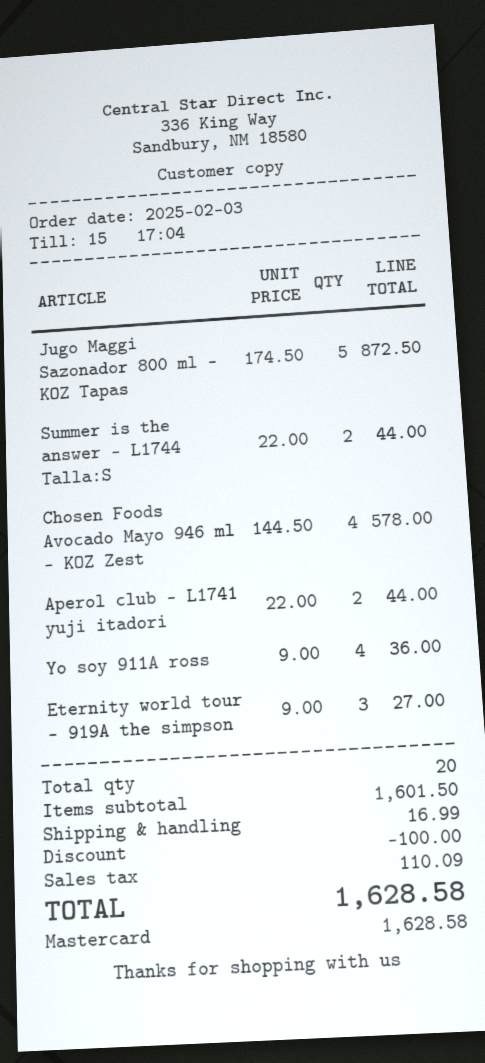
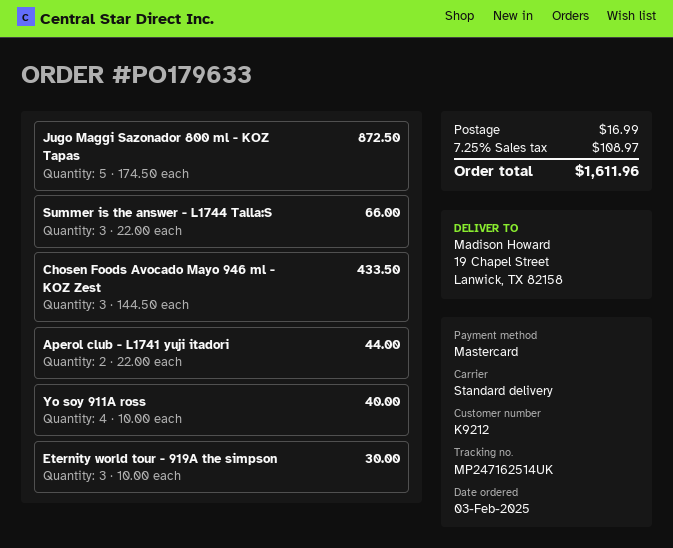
Summer is the answer - L1744 Talla:S: 2 x 22.00 = 44.00 -> 3 x 22.00 = 66.00
Chosen Foods Avocado Mayo 946 ml - KOZ Zest: 4 x 144.50 = 578.00 -> 3 x 144.50 = 433.50
Yo soy 911A ross: 4 x 9.00 = 36.00 -> 4 x 10.00 = 40.00
Eternity world tour - 919A the simpson: 3 x 9.00 = 27.00 -> 3 x 10.00 = 30.00
discount: 100.00 -> none
tax: 110.09 -> 108.97
total: 1628.58 -> 1611.96

